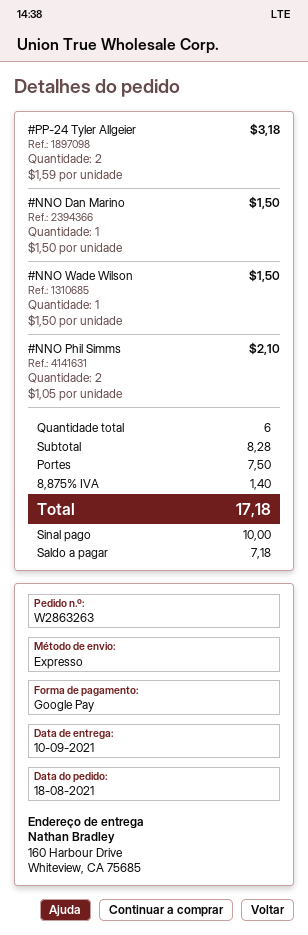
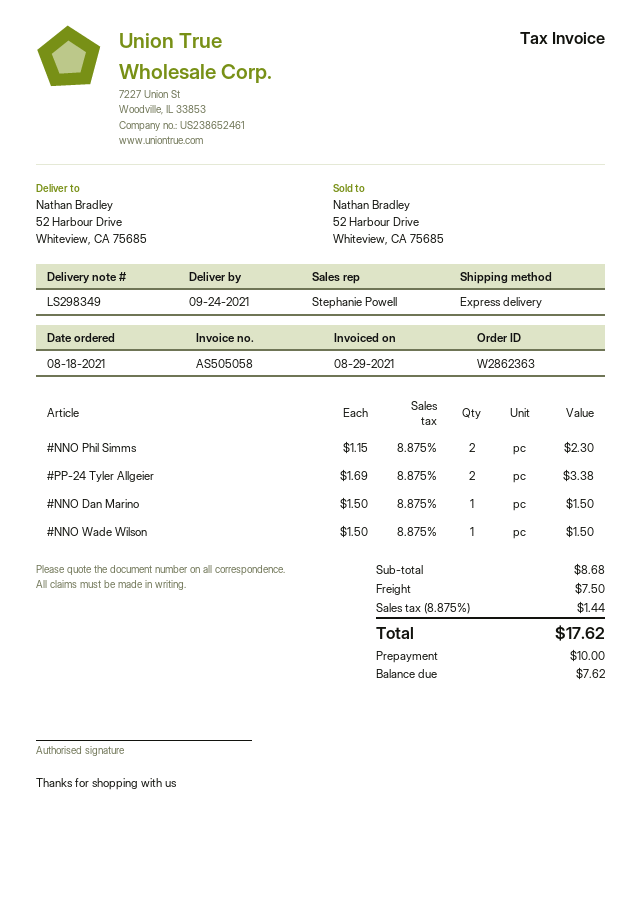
order number: W2863263 -> W2862363
delivery date: 2021-09-10 -> 2021-09-24
ship to: 160 Harbour Drive, Whiteview, CA 75685 -> 52 Harbour Drive, Whiteview, CA 75685
#PP-24 Tyler Allgeier: 2 x 1.59 = 3.18 -> 2 x 1.69 = 3.38
#NNO Phil Simms: 2 x 1.05 = 2.10 -> 2 x 1.15 = 2.30
subtotal: 8.28 -> 8.68
tax: 8.875% = 1.40 -> 8.875% = 1.44
total: 17.18 -> 17.62
balance: 7.18 -> 7.62

